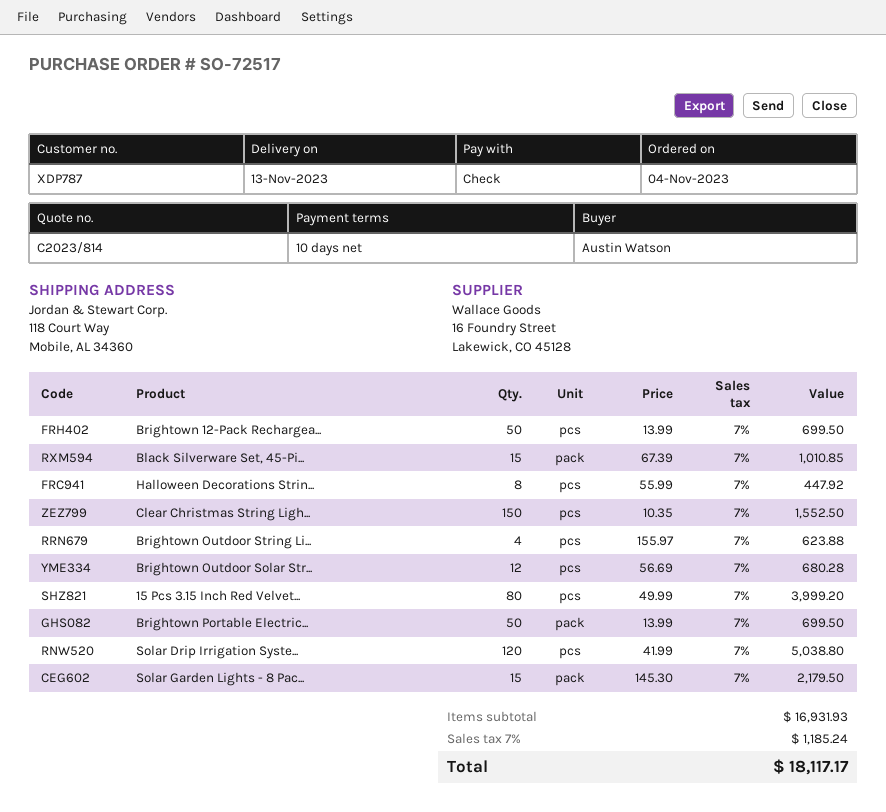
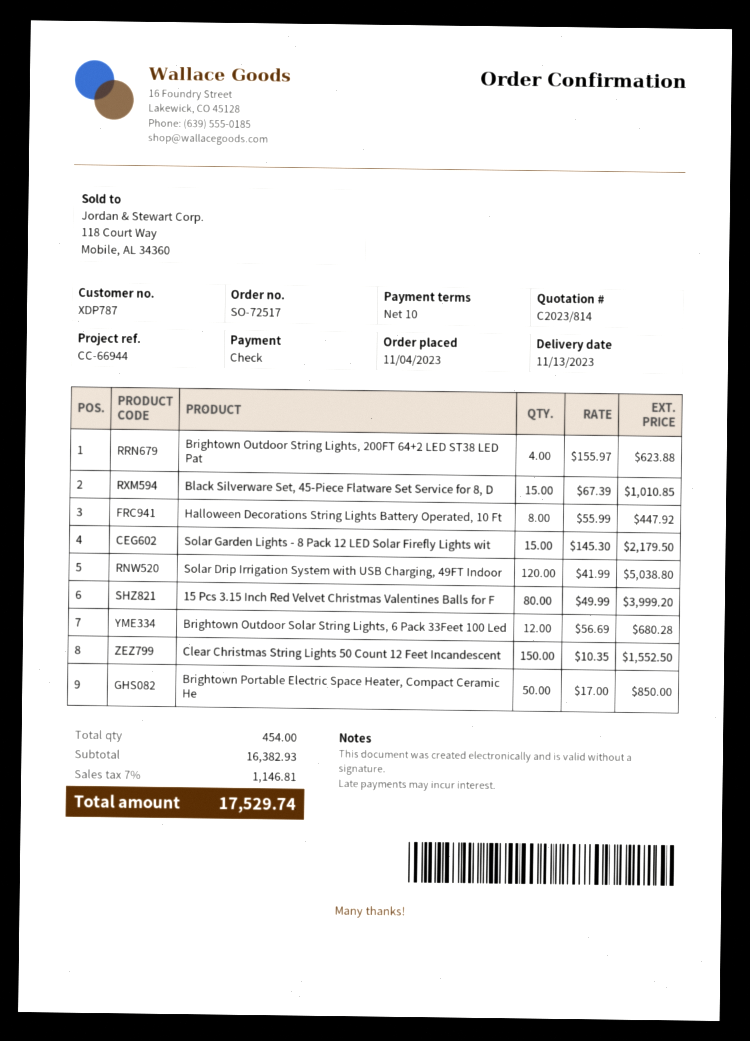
Brightown 12-Pack Rechargea...: 50 x 13.99 = 699.50 -> none
Brightown Portable Electric...: 50 x 13.99 = 699.50 -> 50 x 17.00 = 850.00
subtotal: 16931.93 -> 16382.93
tax: 7% = 1185.24 -> 7% = 1146.81
total: 18117.17 -> 17529.74

